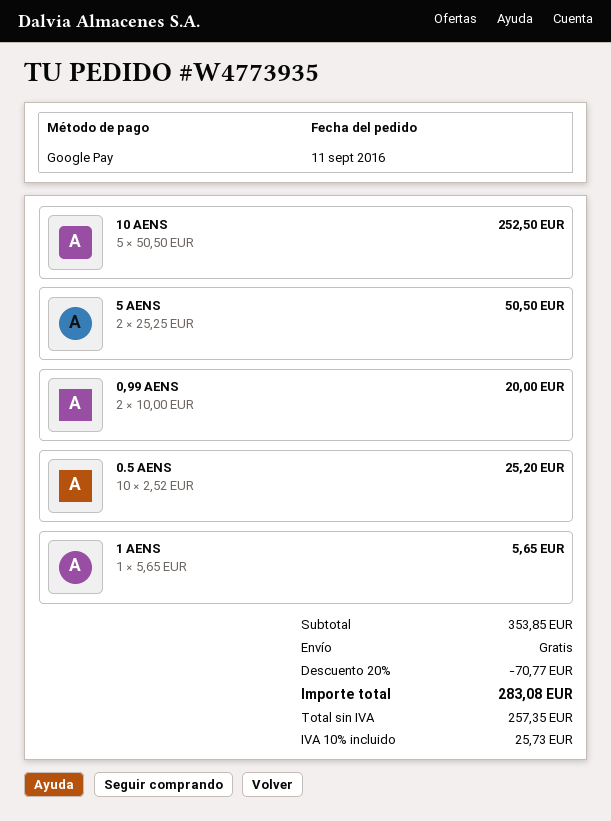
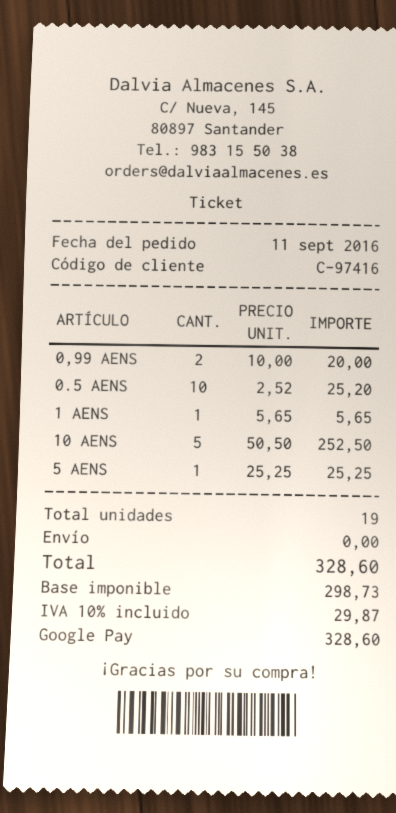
5 AENS: 2 x 25.25 = 50.50 -> 1 x 25.25 = 25.25
discount: 20% = 70.77 -> none
net: 257.35 -> 298.73
tax: 10% = 25.73 -> 10% = 29.87
total: 283.08 -> 328.60

